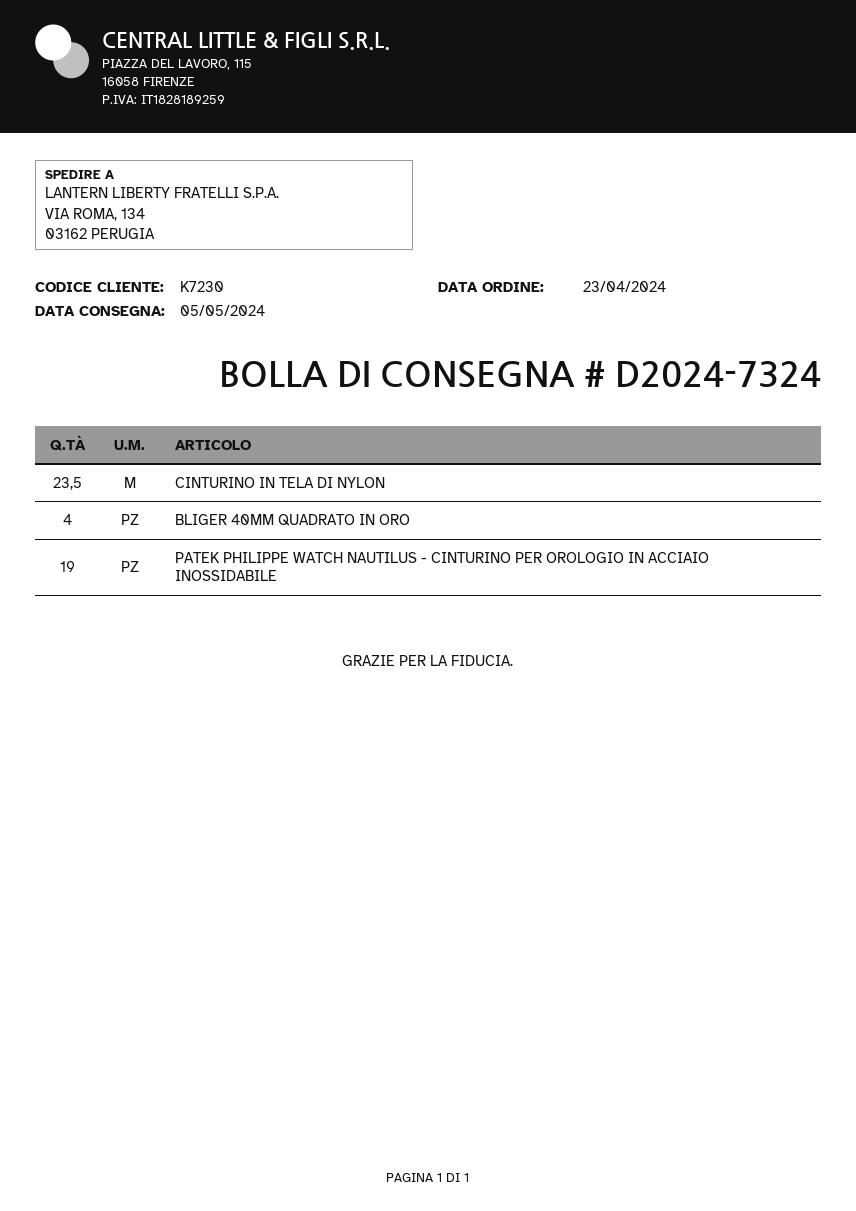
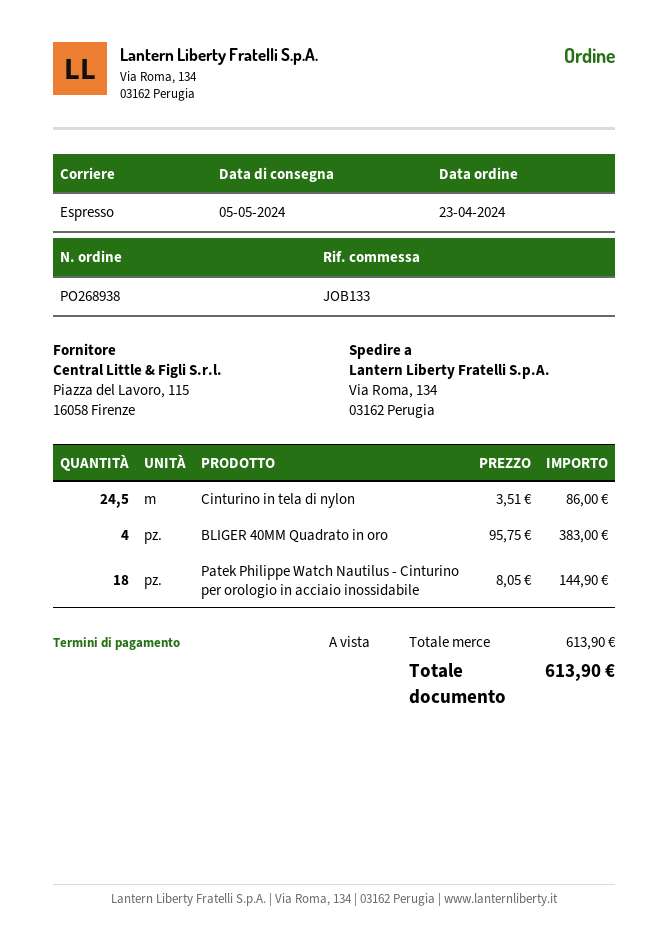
CINTURINO IN TELA DI NYLON: 23.5 -> 24.5
PATEK PHILIPPE WATCH NAUTILUS - CINTURINO PER OROLOGIO IN ACCIAIO INOSSIDABILE: 19 -> 18

